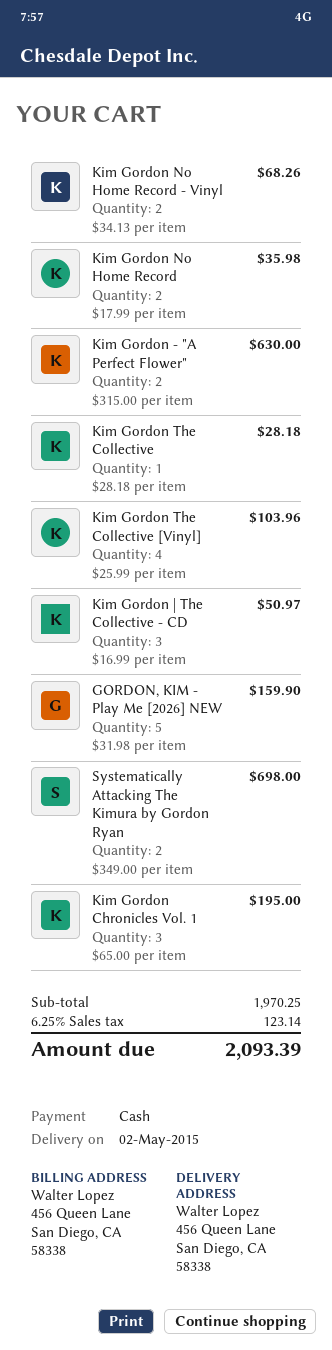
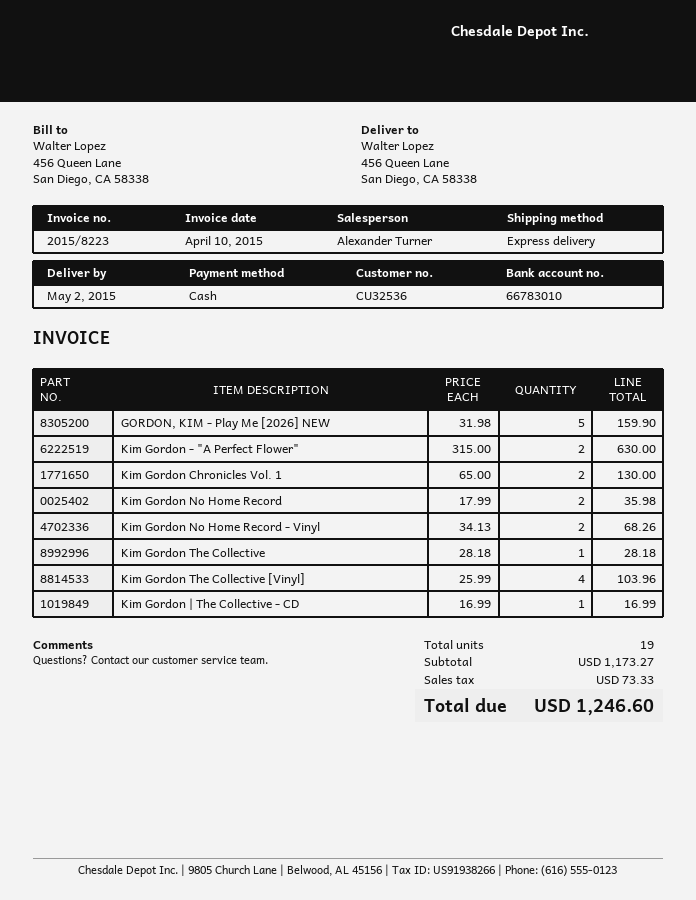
Kim Gordon | The Collective - CD: 3 x 16.99 = 50.97 -> 1 x 16.99 = 16.99
Systematically Attacking The Kimura by Gordon Ryan: 2 x 349.00 = 698.00 -> none
Kim Gordon Chronicles Vol. 1: 3 x 65.00 = 195.00 -> 2 x 65.00 = 130.00
subtotal: 1970.25 -> 1173.27
tax: 123.14 -> 73.33
total: 2093.39 -> 1246.60

